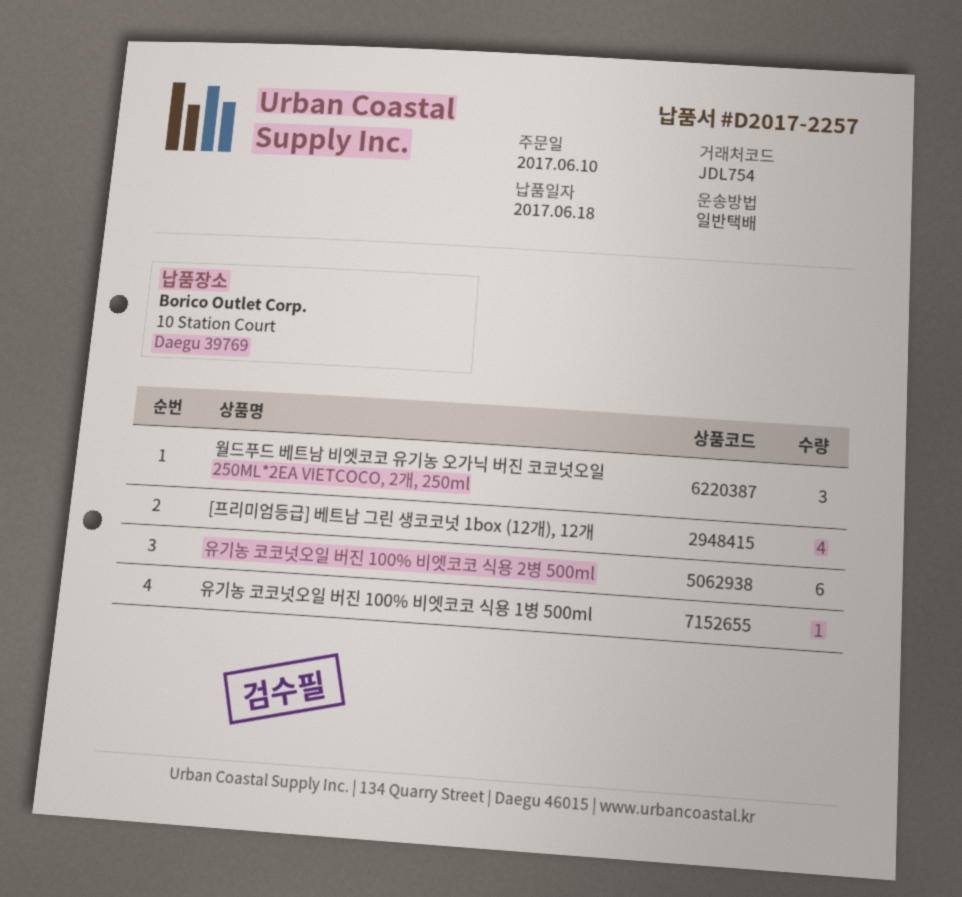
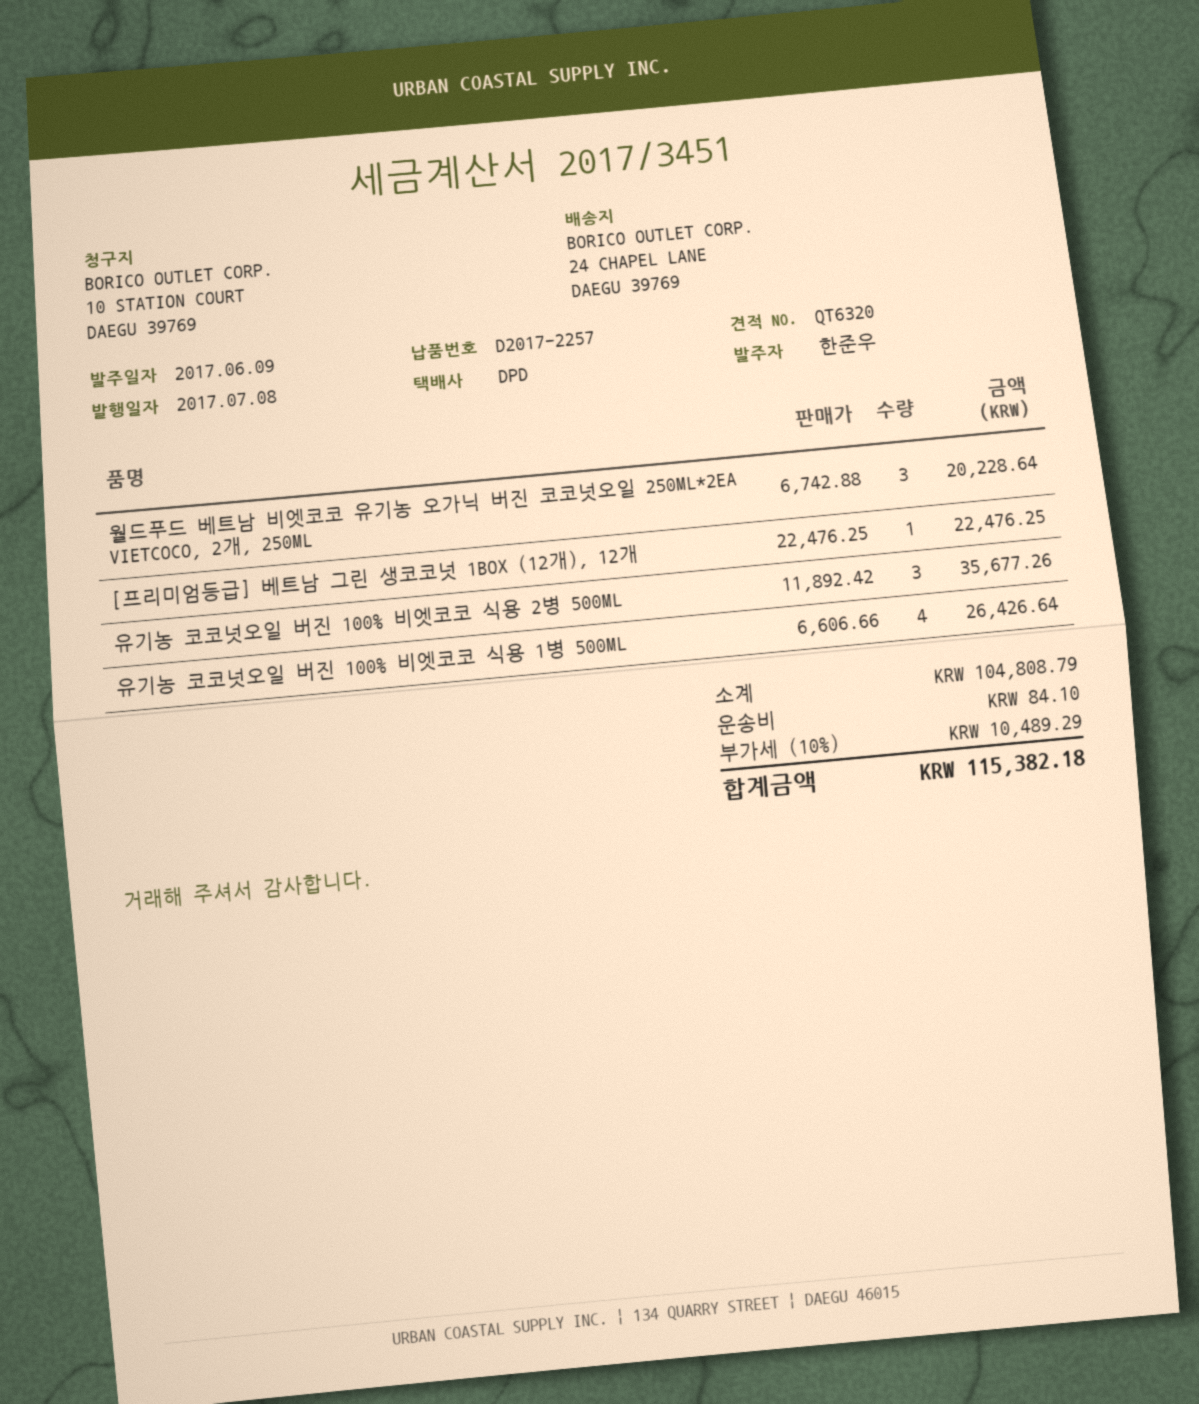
order date: 2017-06-10 -> 2017-06-09
shipping method: standard -> DPD
ship to: 10 Station Court, Daegu 39769 -> 24 CHAPEL LANE, DAEGU 39769
[프리미엄등급] 베트남 그린 생코코넛 1box (12개), 12개: 4 -> 1
유기농 코코넛오일 버진 100% 비엣코코 식용 2병 500ml: 6 -> 3
유기농 코코넛오일 버진 100% 비엣코코 식용 1병 500ml: 1 -> 4

